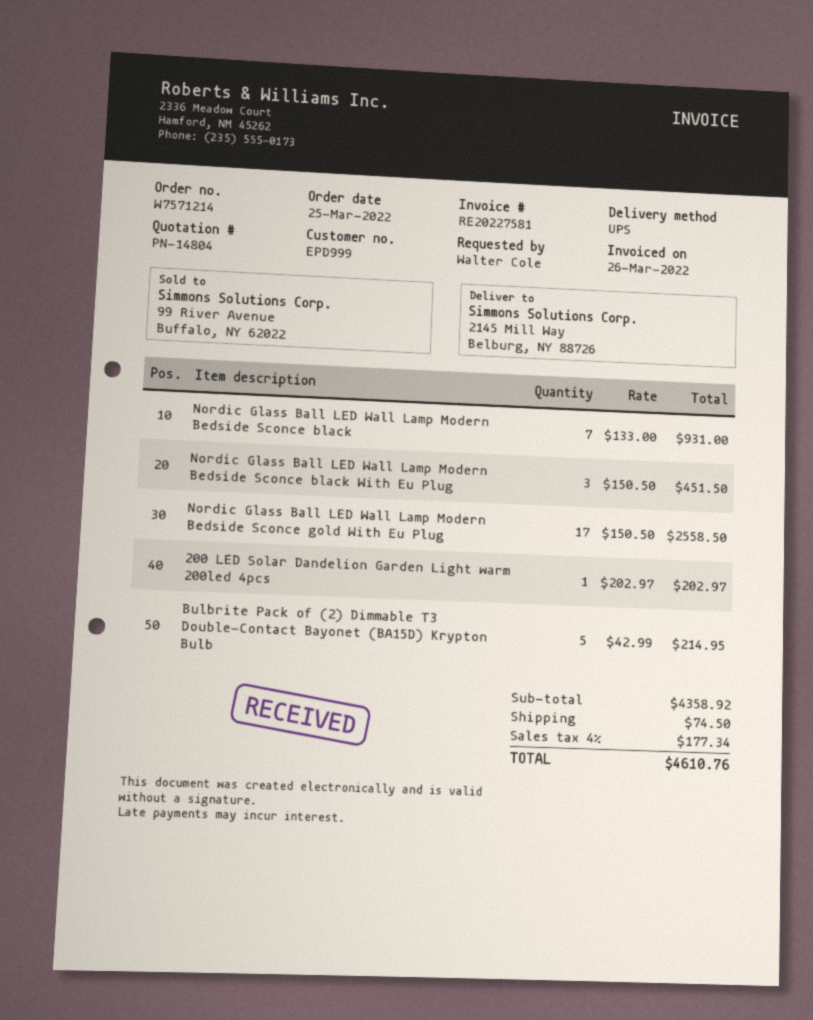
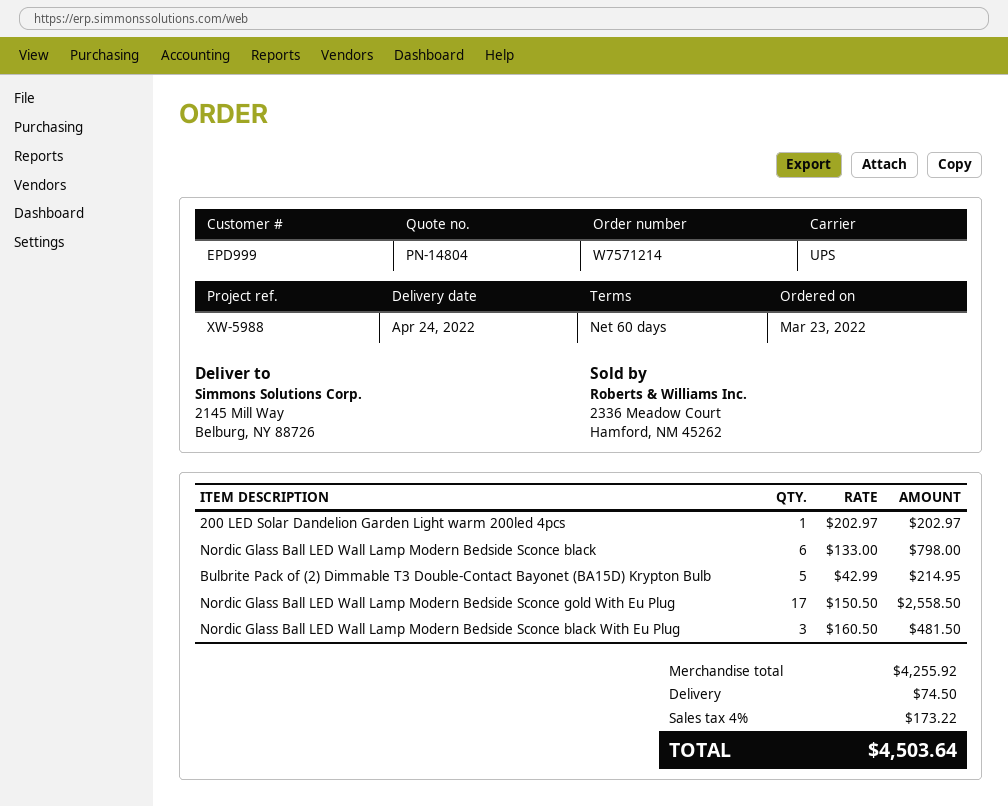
order date: 2022-03-25 -> 2022-03-23
Nordic Glass Ball LED Wall Lamp Modern Bedside Sconce black: 7 x 133.00 = 931.00 -> 6 x 133.00 = 798.00
Nordic Glass Ball LED Wall Lamp Modern Bedside Sconce black With Eu Plug: 3 x 150.50 = 451.50 -> 3 x 160.50 = 481.50
subtotal: 4358.92 -> 4255.92
tax: 4% = 177.34 -> 4% = 173.22
total: 4610.76 -> 4503.64

